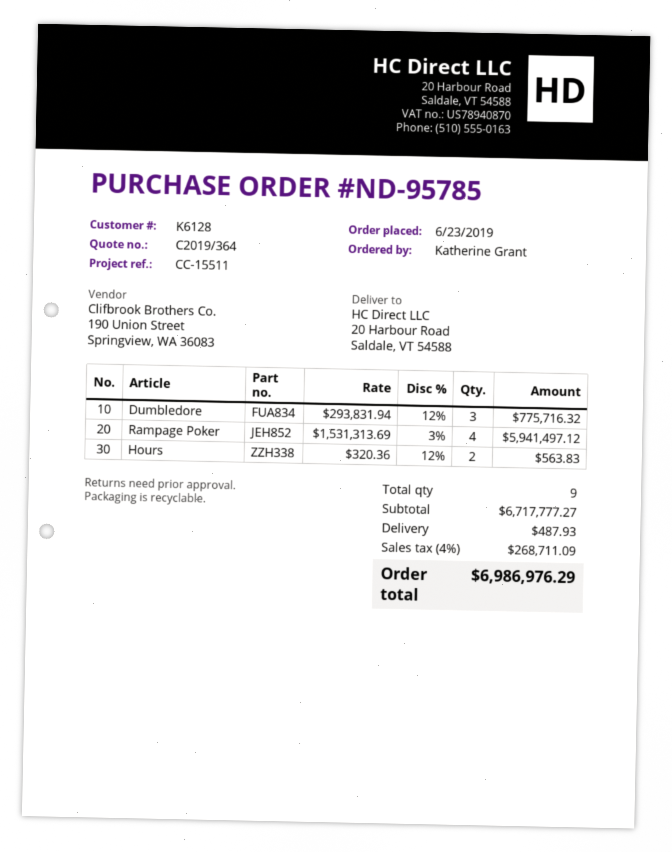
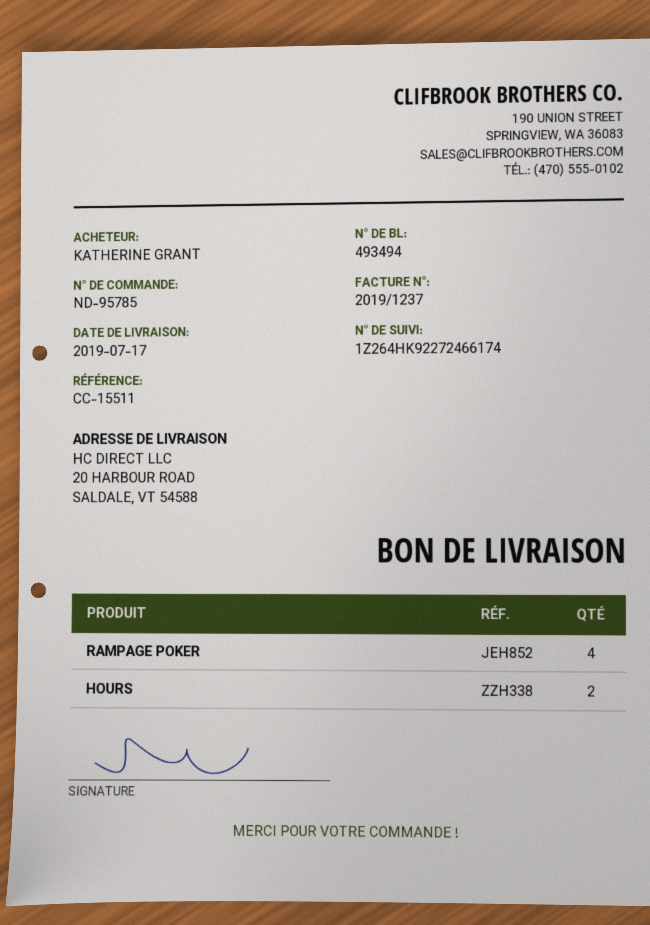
Dumbledore: 3 -> none

